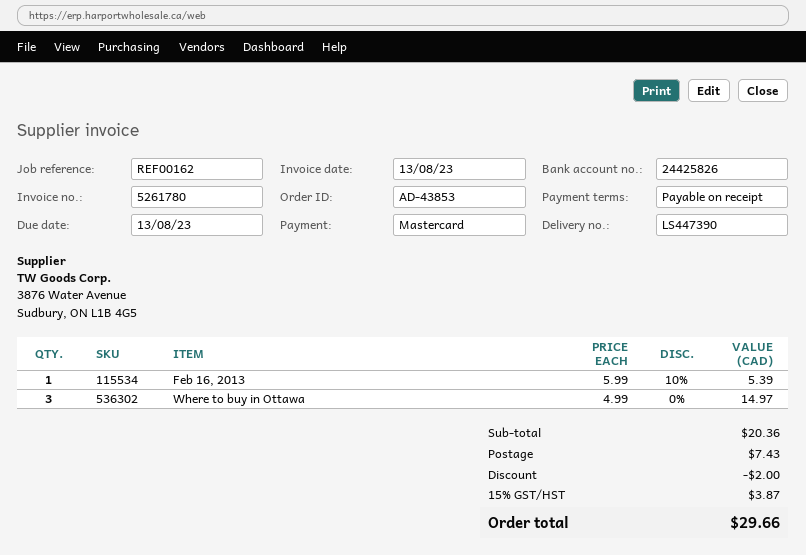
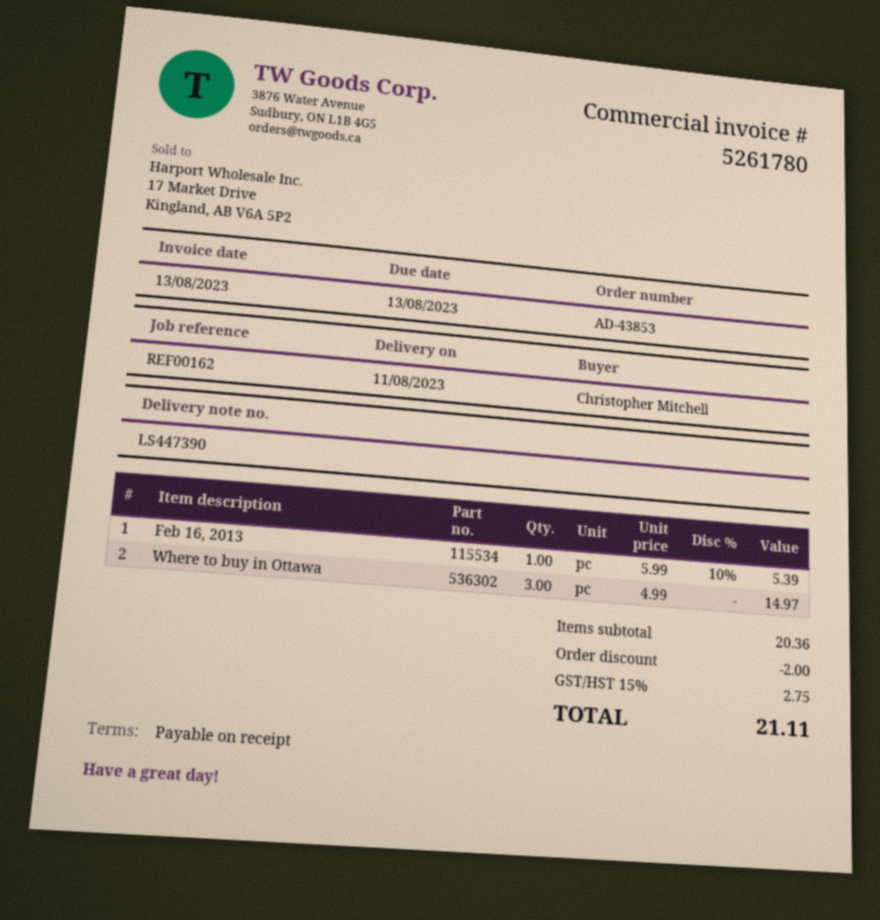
shipping: 7.43 -> none
tax: 15% = 3.87 -> 15% = 2.75
total: 29.66 -> 21.11

